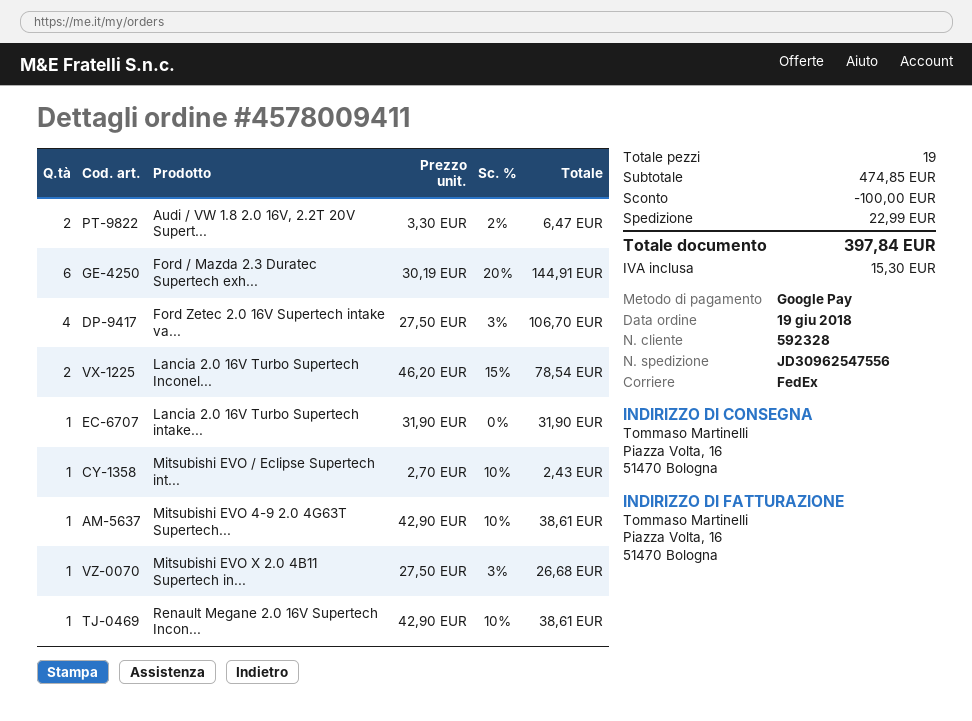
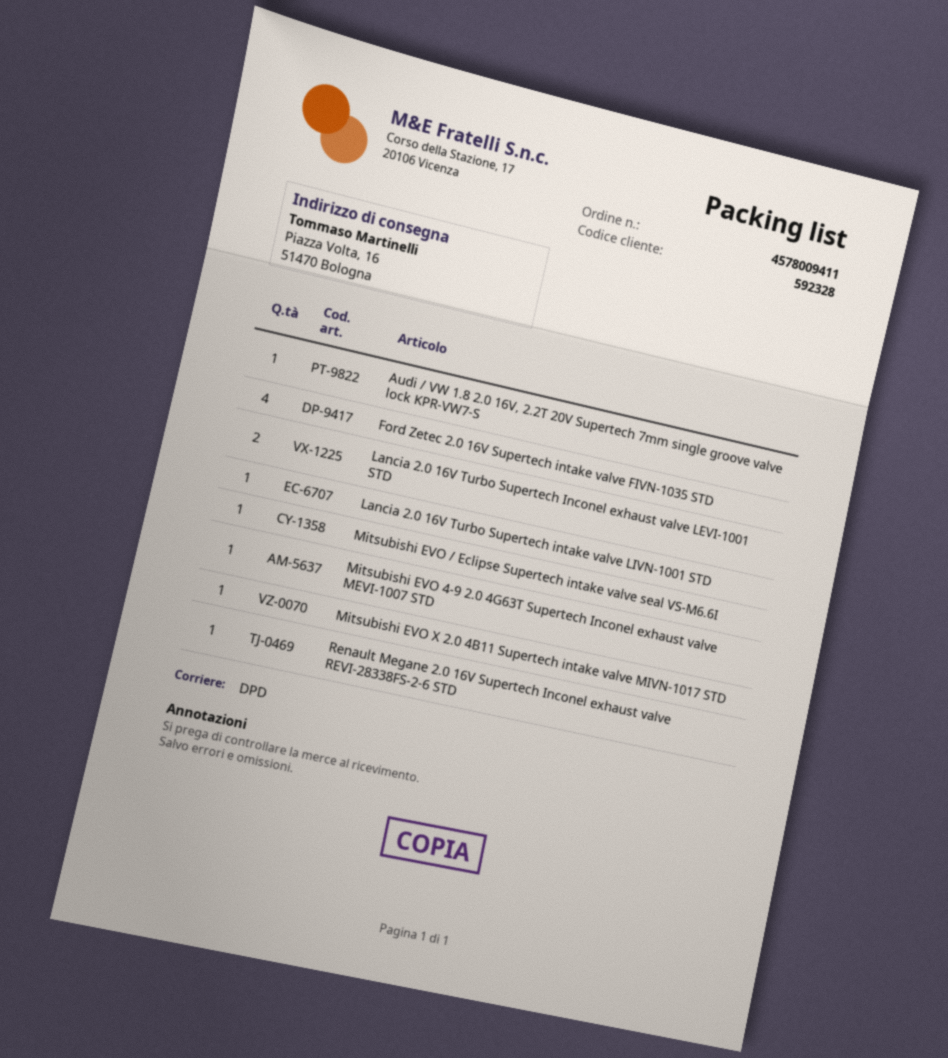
shipping method: FedEx -> DPD
Audi / VW 1.8 2.0 16V, 2.2T 20V Supert...: 2 -> 1
Ford / Mazda 2.3 Duratec Supertech exh...: 6 -> none

